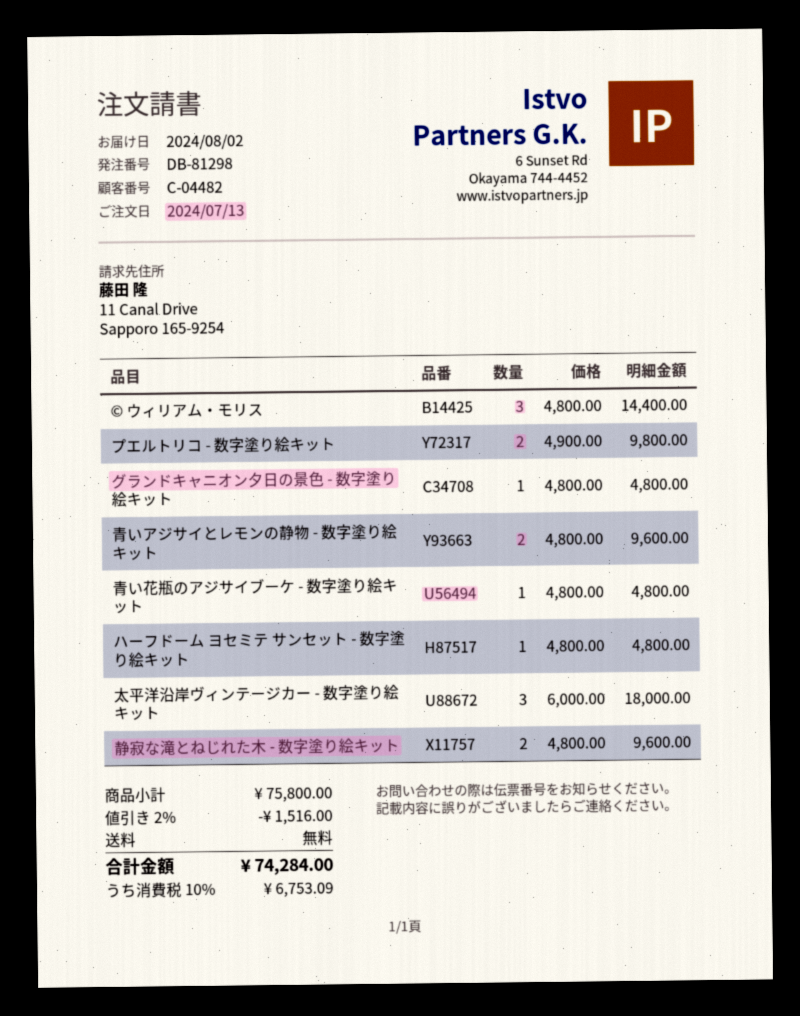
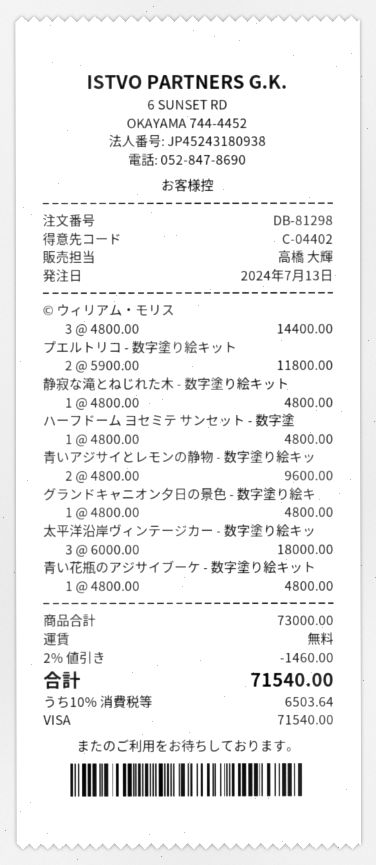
customer number: C-04482 -> C-04402
プエルトリコ - 数字塗り絵キット: 2 x 4900.00 = 9800.00 -> 2 x 5900.00 = 11800.00
静寂な滝とねじれた木 - 数字塗り絵キット: 2 x 4800.00 = 9600.00 -> 1 x 4800.00 = 4800.00
subtotal: 75800.00 -> 73000.00
discount: 2% = 1516.00 -> 2% = 1460.00
tax: 10% = 6753.09 -> 10% = 6503.64
total: 74284.00 -> 71540.00

